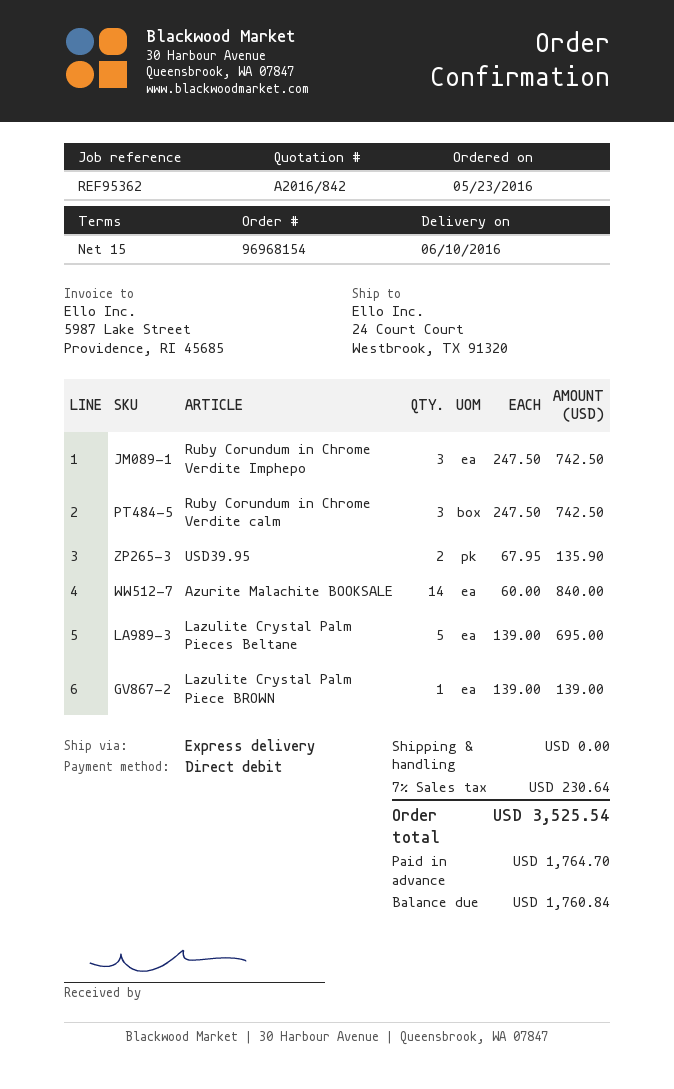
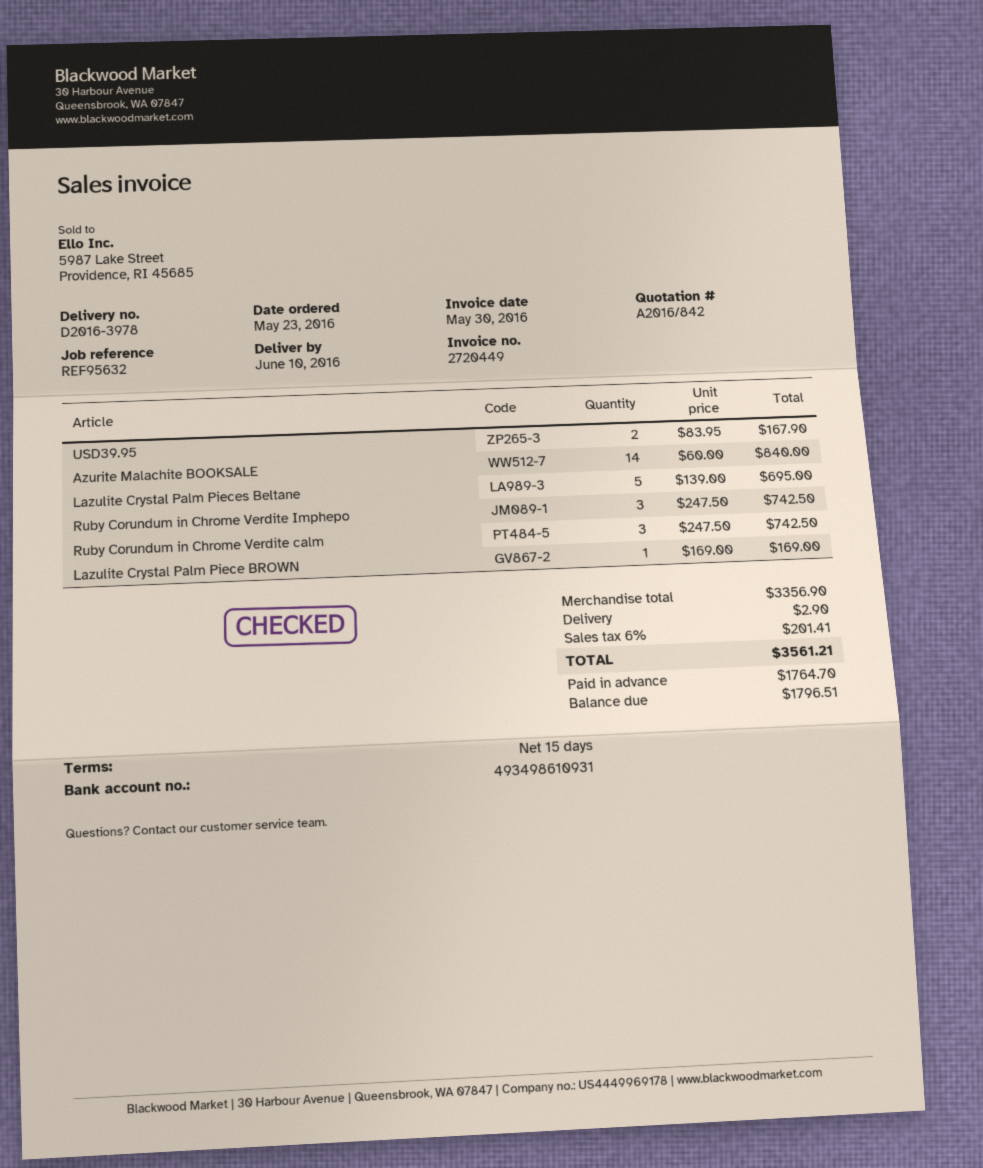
reference: REF95362 -> REF95632
USD39.95: 2 x 67.95 = 135.90 -> 2 x 83.95 = 167.90
Lazulite Crystal Palm Piece BROWN: 1 x 139.00 = 139.00 -> 1 x 169.00 = 169.00
shipping: 0.00 -> 2.90
tax: 7% = 230.64 -> 6% = 201.41
total: 3525.54 -> 3561.21
balance: 1760.84 -> 1796.51

